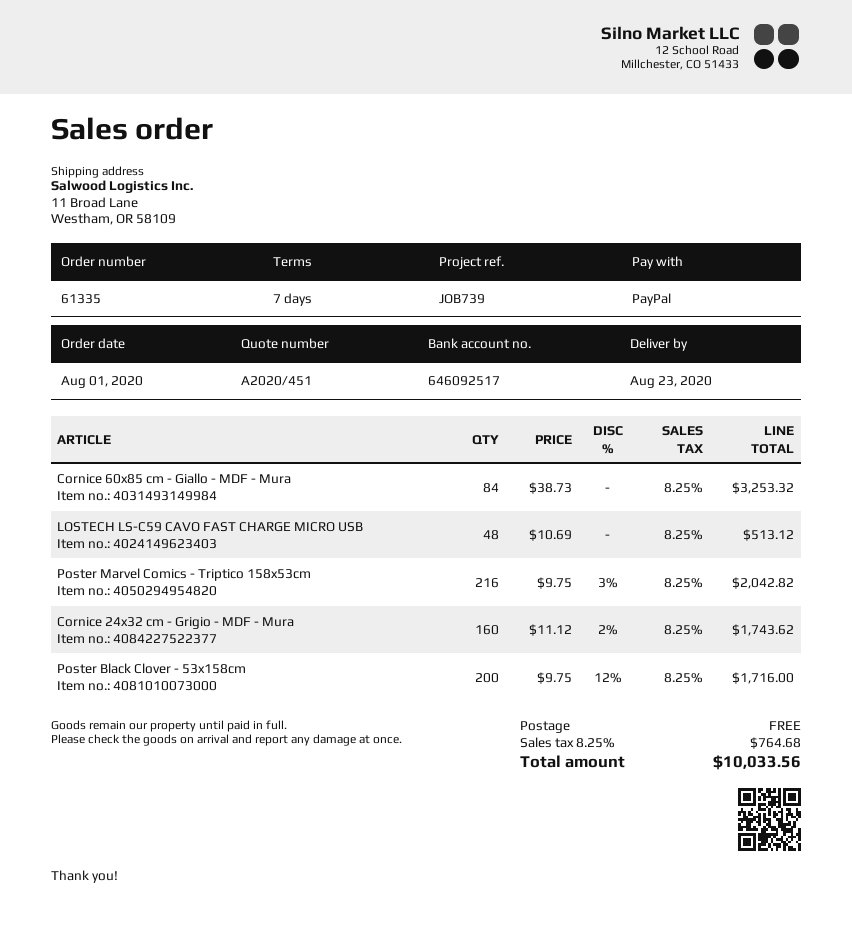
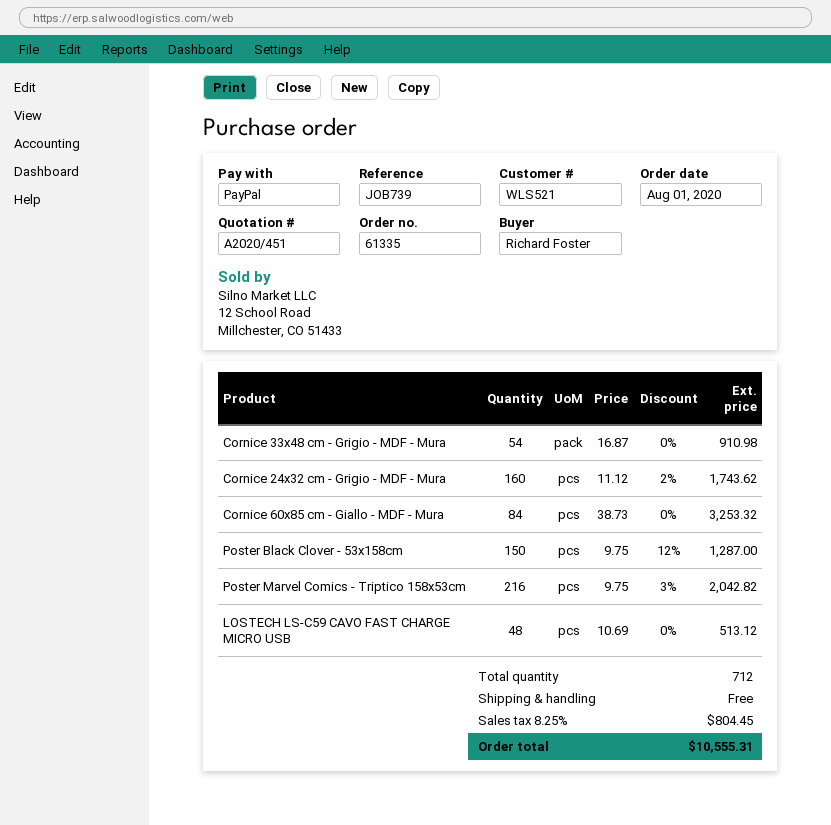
Poster Black Clover - 53x158cm: 200 x 9.75 - 12% = 1716.00 -> 150 x 9.75 - 12% = 1287.00
Cornice 33x48 cm - Grigio - MDF - Mura: none -> 54 x 16.87 = 910.98
tax: 8.25% = 764.68 -> 8.25% = 804.45
total: 10033.56 -> 10555.31

